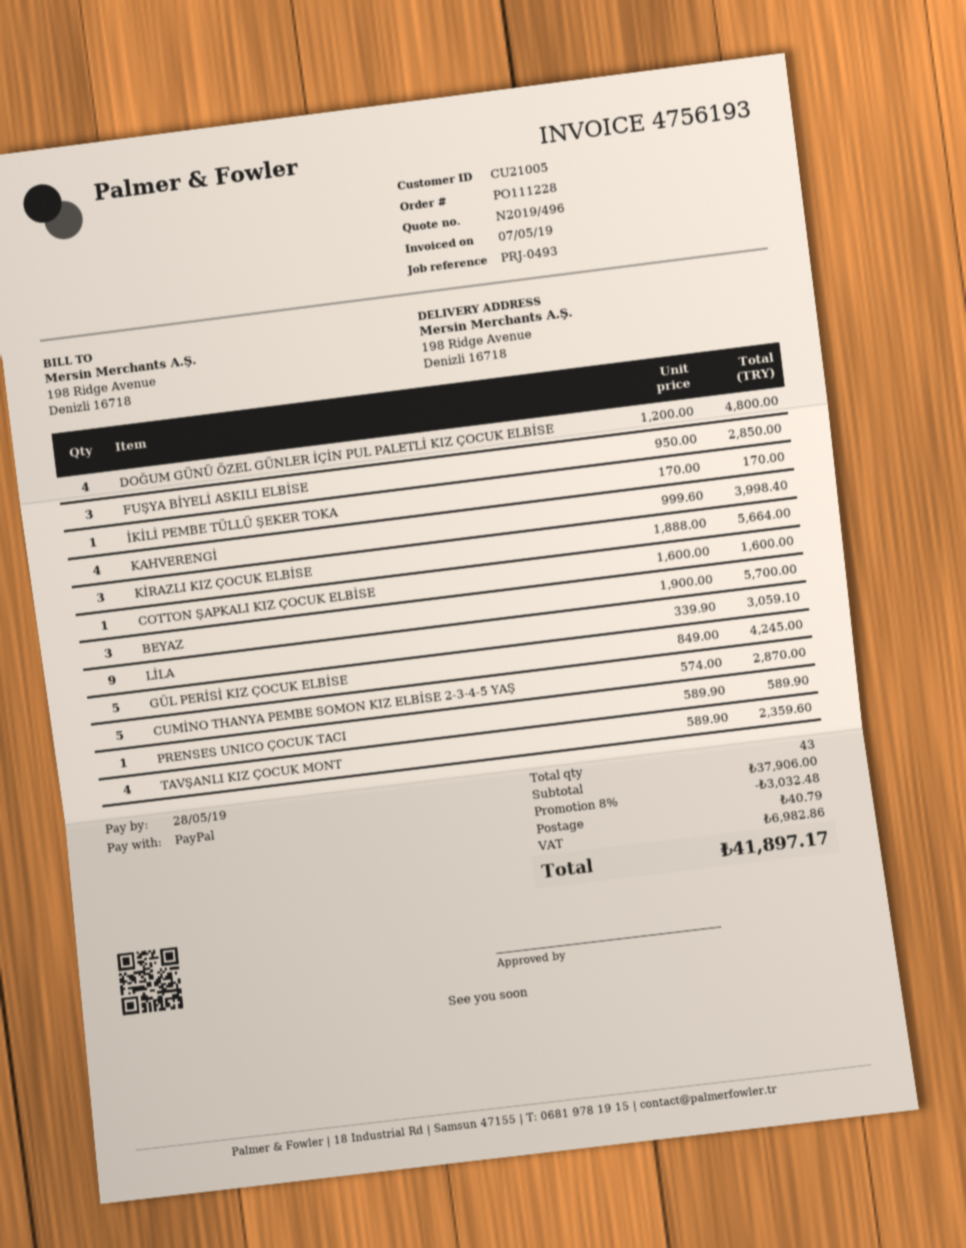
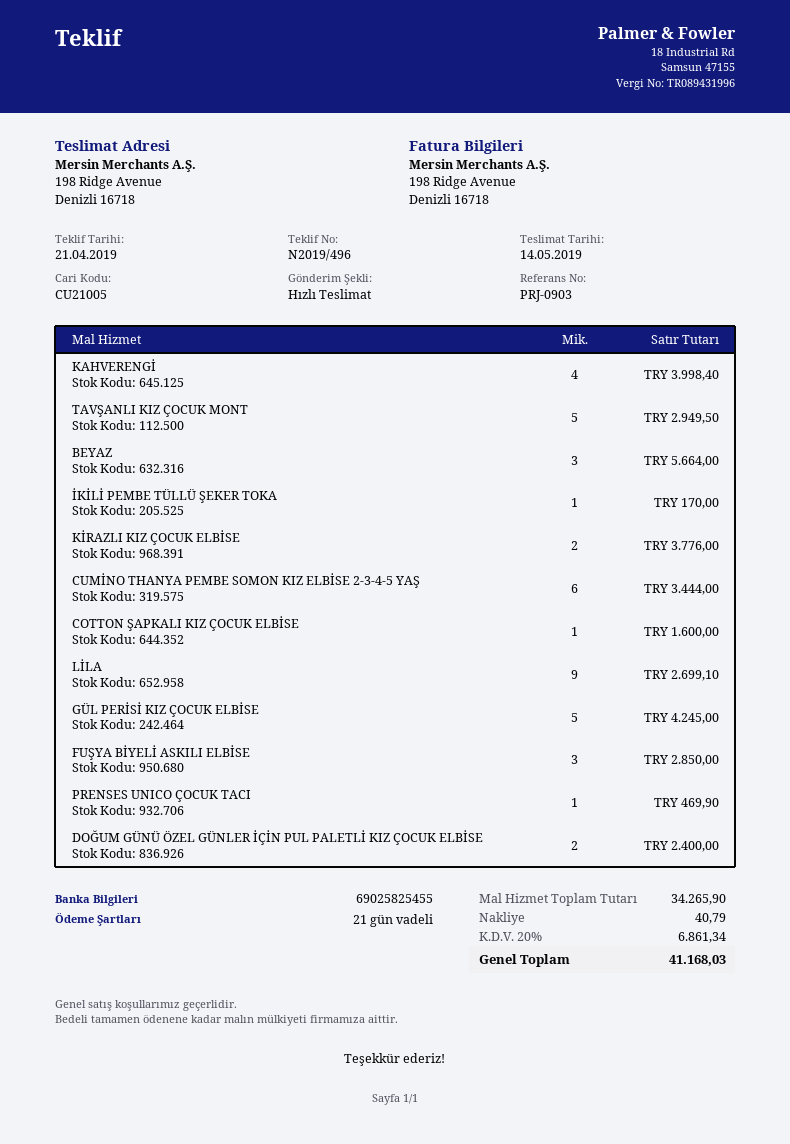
reference: PRJ-0493 -> PRJ-0903
DOĞUM GÜNÜ ÖZEL GÜNLER İÇİN PUL PALETLİ KIZ ÇOCUK ELBİSE: 4 for 4800.00 -> 2 for 2400.00
KİRAZLI KIZ ÇOCUK ELBİSE: 3 for 5664.00 -> 2 for 3776.00
BEYAZ: 3 for 5700.00 -> 3 for 5664.00
LİLA: 9 for 3059.10 -> 9 for 2699.10
CUMİNO THANYA PEMBE SOMON KIZ ELBİSE 2-3-4-5 YAŞ: 5 for 2870.00 -> 6 for 3444.00
PRENSES UNICO ÇOCUK TACI: 1 for 589.90 -> 1 for 469.90
TAVŞANLI KIZ ÇOCUK MONT: 4 for 2359.60 -> 5 for 2949.50
subtotal: 37906.00 -> 34265.90
discount: 8% = 3032.48 -> none
tax: 6982.86 -> 6861.34
total: 41897.17 -> 41168.03

